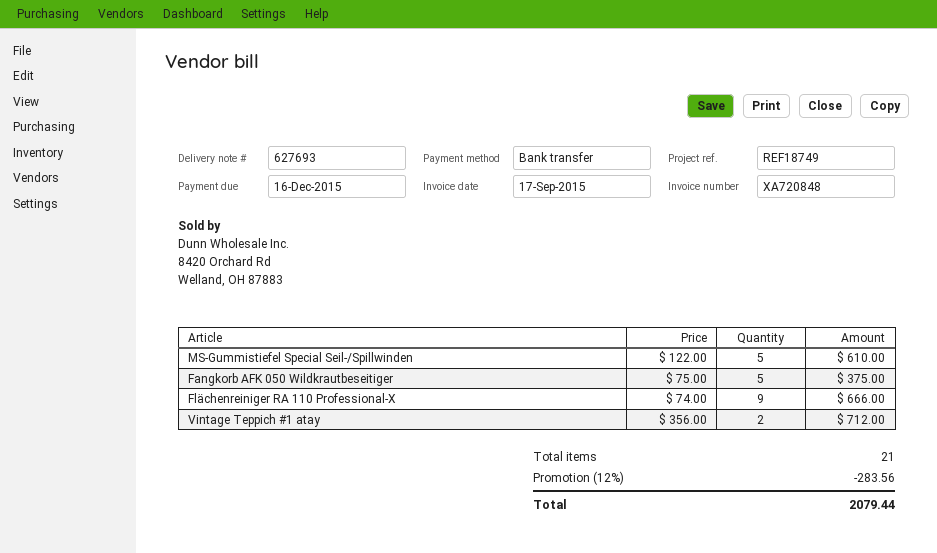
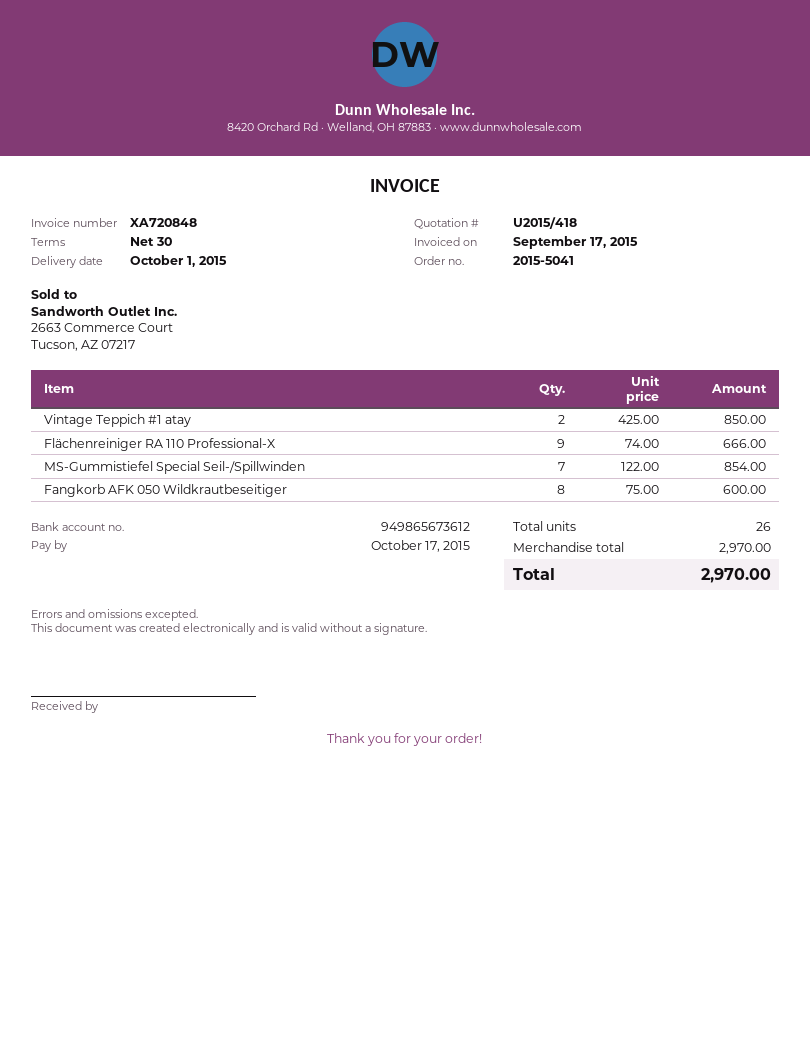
due date: 2015-12-16 -> 2015-10-17
MS-Gummistiefel Special Seil-/Spillwinden: 5 x 122.00 = 610.00 -> 7 x 122.00 = 854.00
Fangkorb AFK 050 Wildkrautbeseitiger: 5 x 75.00 = 375.00 -> 8 x 75.00 = 600.00
Vintage Teppich #1 atay: 2 x 356.00 = 712.00 -> 2 x 425.00 = 850.00
total quantity: 21 -> 26
discount: 12% = 283.56 -> none
total: 2079.44 -> 2970.00

